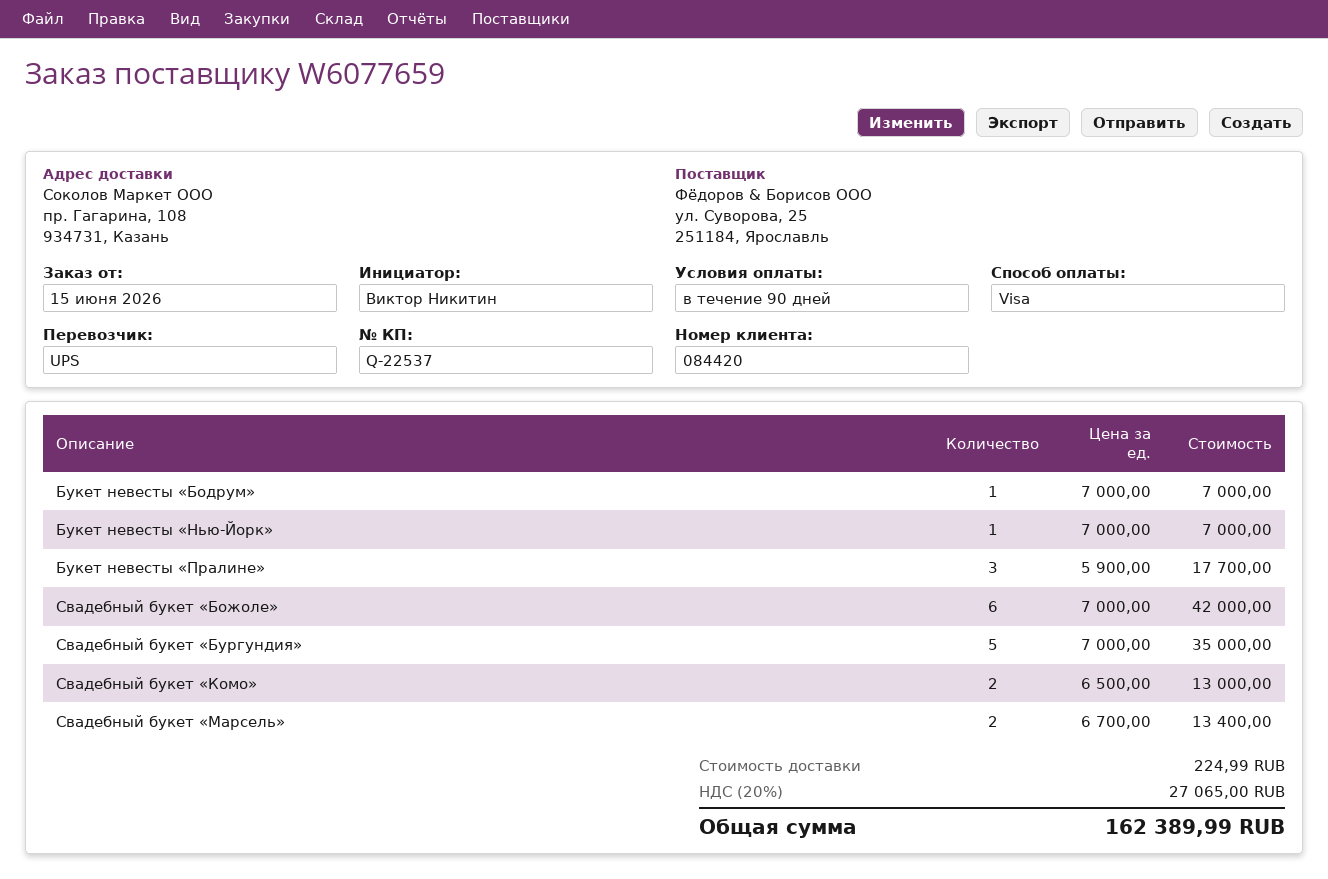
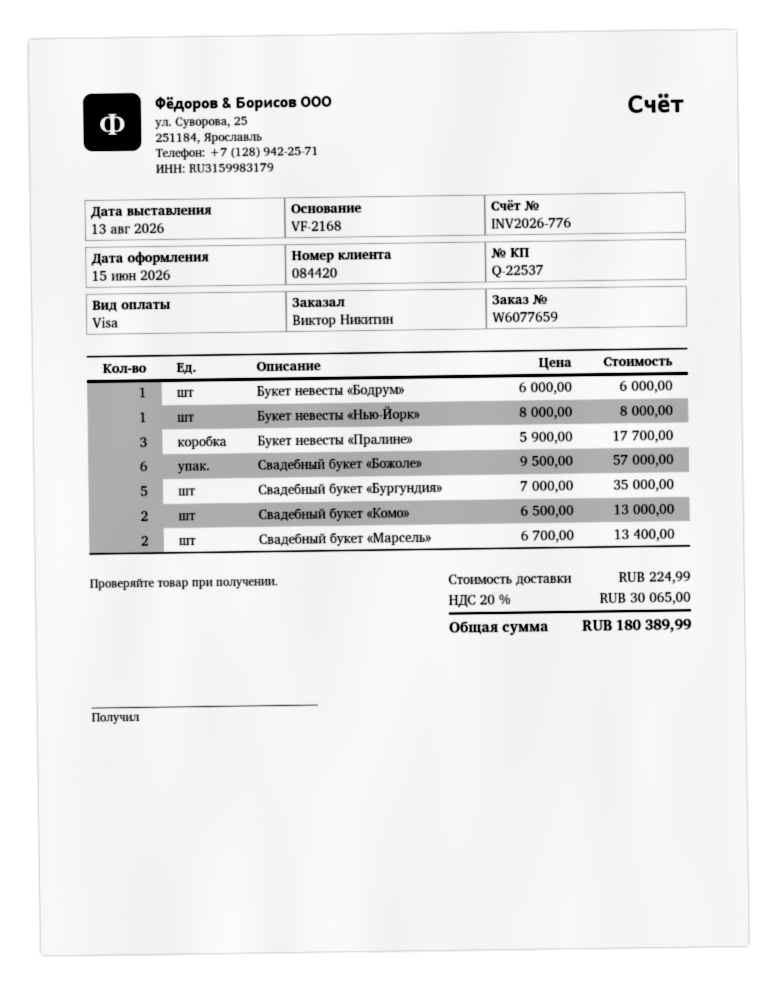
Букет невесты «Бодрум»: 1 x 7000.00 = 7000.00 -> 1 x 6000.00 = 6000.00
Букет невесты «Нью-Йорк»: 1 x 7000.00 = 7000.00 -> 1 x 8000.00 = 8000.00
Свадебный букет «Божоле»: 6 x 7000.00 = 42000.00 -> 6 x 9500.00 = 57000.00
tax: 20% = 27065.00 -> 20% = 30065.00
total: 162389.99 -> 180389.99

